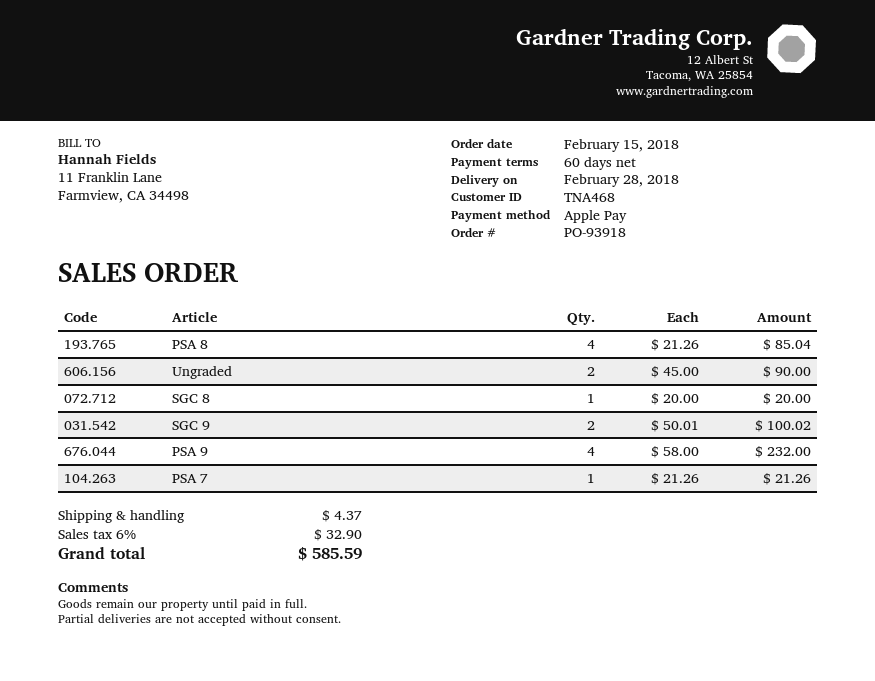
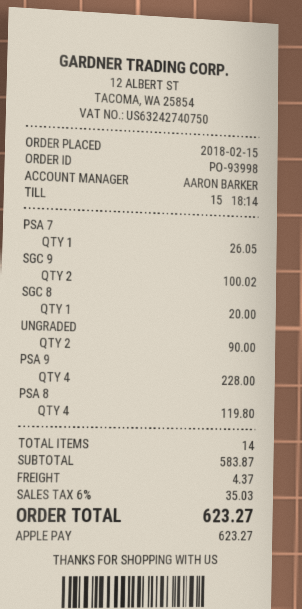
order number: PO-93918 -> PO-93998
PSA 8: 4 for 85.04 -> 4 for 119.80
PSA 9: 4 for 232.00 -> 4 for 228.00
PSA 7: 1 for 21.26 -> 1 for 26.05
tax: 6% = 32.90 -> 6% = 35.03
total: 585.59 -> 623.27

